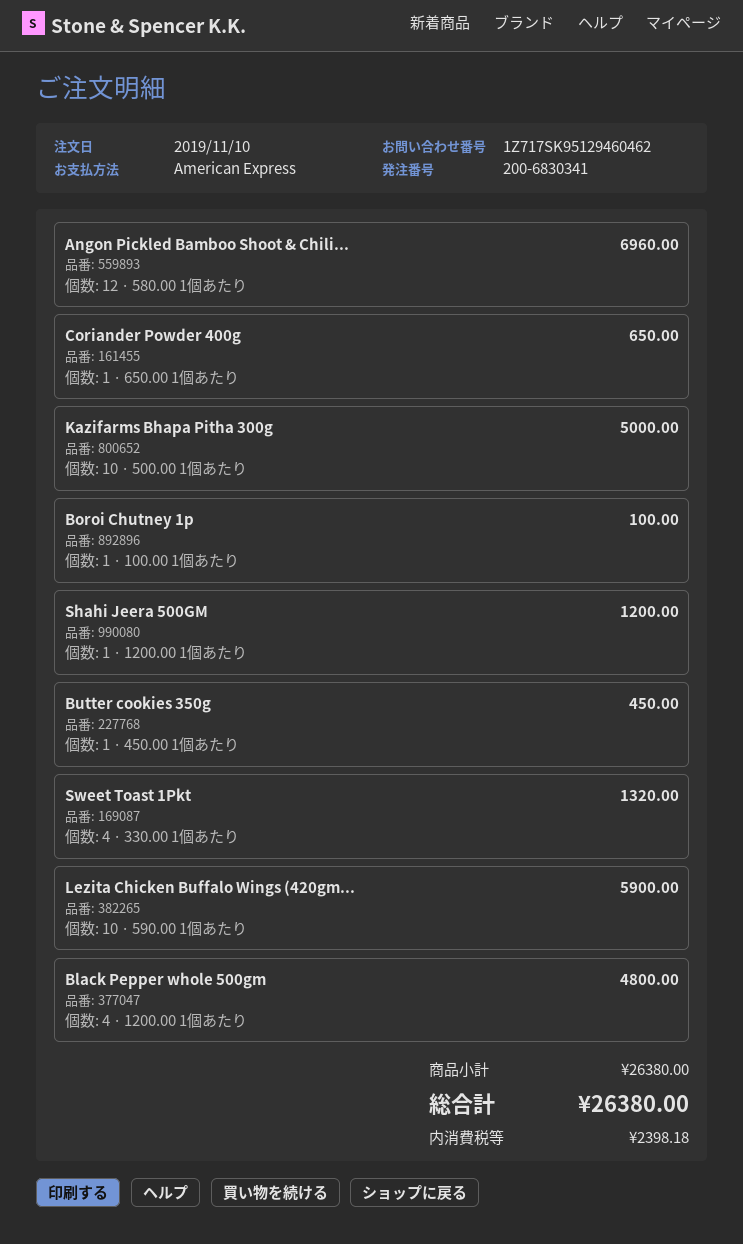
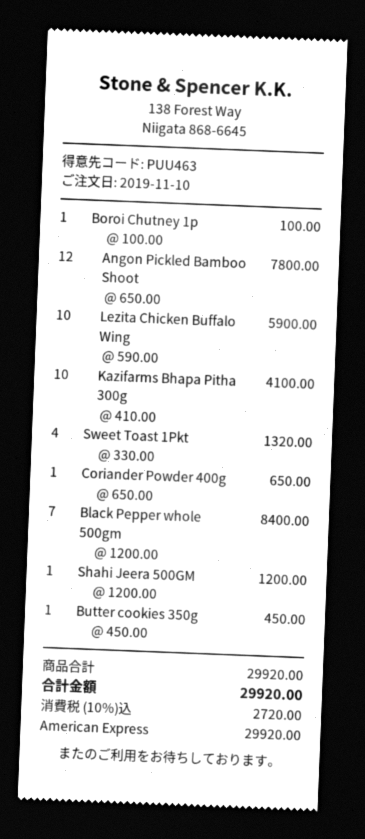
Angon Pickled Bamboo Shoot & Chili...: 12 x 580.00 = 6960.00 -> 12 x 650.00 = 7800.00
Kazifarms Bhapa Pitha 300g: 10 x 500.00 = 5000.00 -> 10 x 410.00 = 4100.00
Black Pepper whole 500gm: 4 x 1200.00 = 4800.00 -> 7 x 1200.00 = 8400.00
subtotal: 26380.00 -> 29920.00
tax: 2398.18 -> 2720.00
total: 26380.00 -> 29920.00

